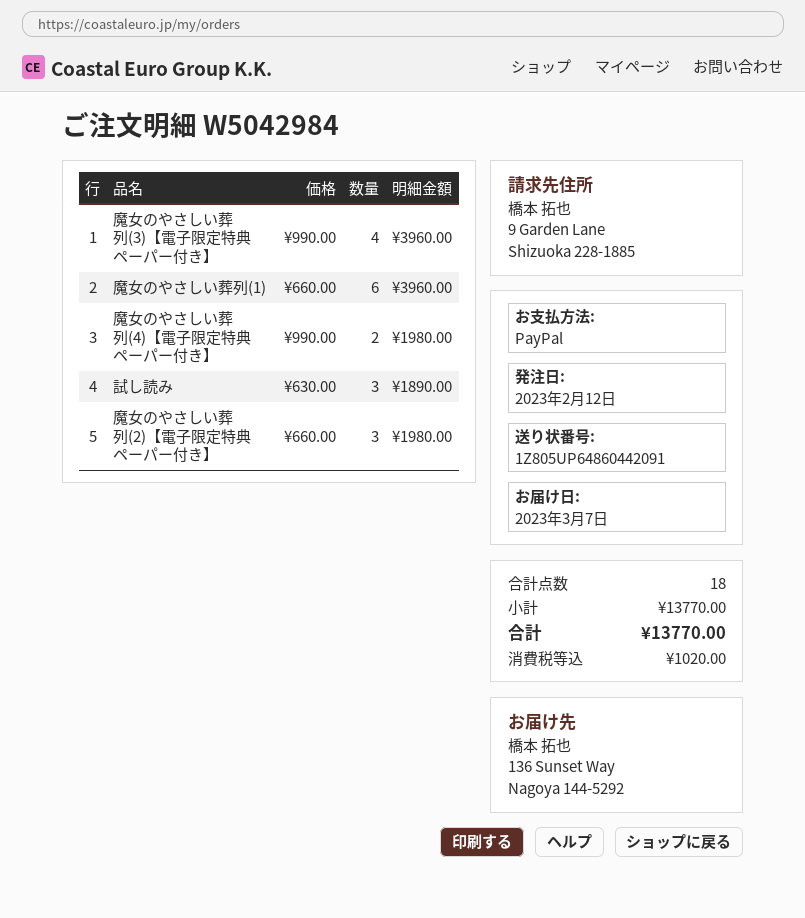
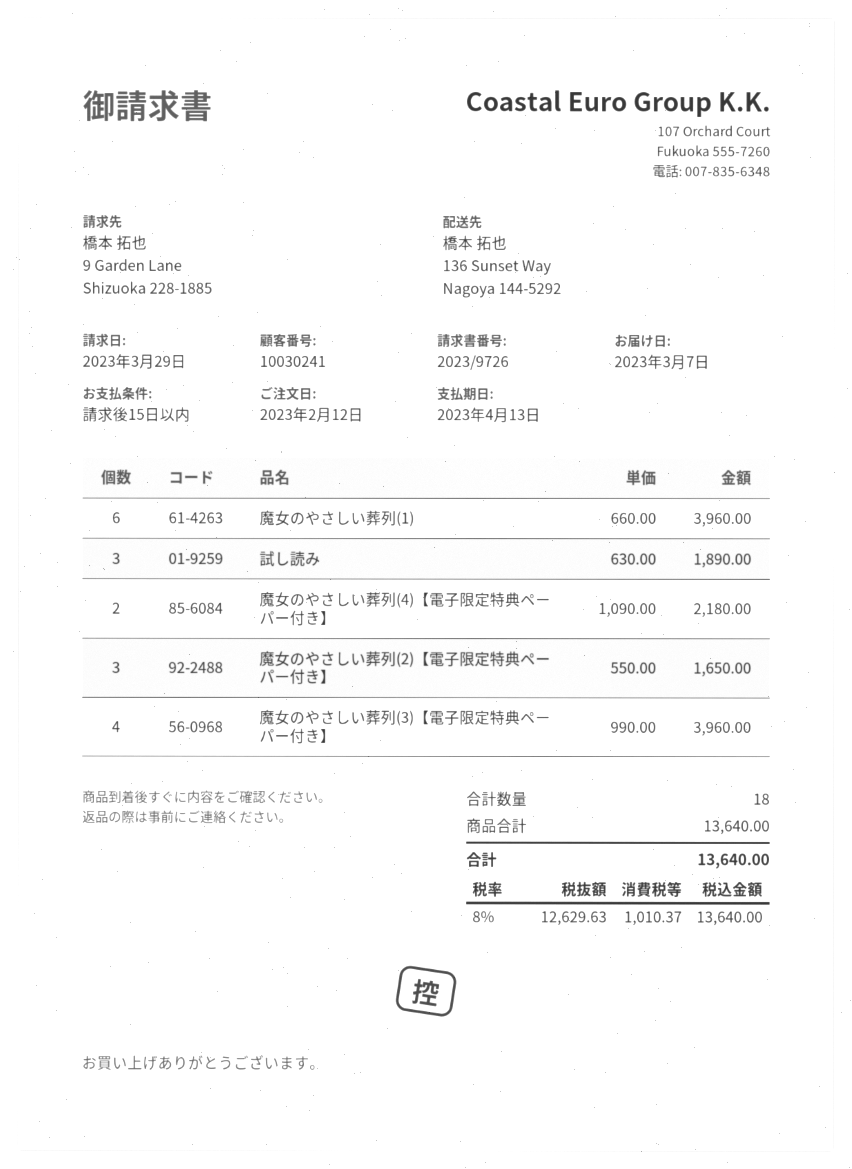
魔女のやさしい葬列(4)【電子限定特典ペーパー付き】: 2 x 990.00 = 1980.00 -> 2 x 1090.00 = 2180.00
魔女のやさしい葬列(2)【電子限定特典ペーパー付き】: 3 x 660.00 = 1980.00 -> 3 x 550.00 = 1650.00
subtotal: 13770.00 -> 13640.00
tax: 1020.00 -> 1010.37
total: 13770.00 -> 13640.00

